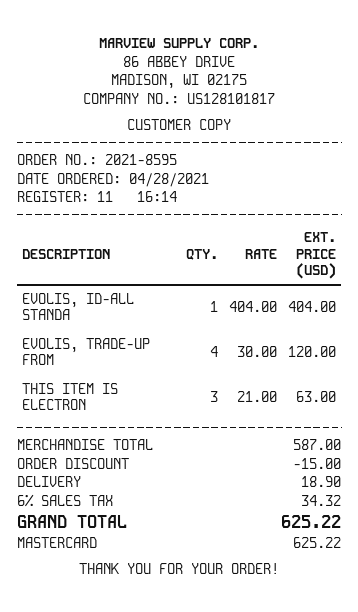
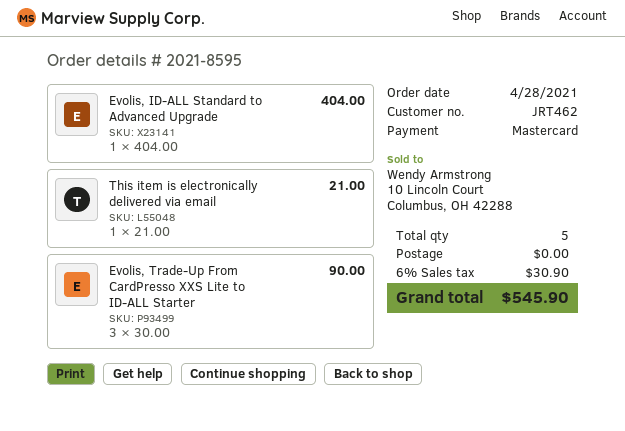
EVOLIS, TRADE-UP FROM: 4 x 30.00 = 120.00 -> 3 x 30.00 = 90.00
THIS ITEM IS ELECTRON: 3 x 21.00 = 63.00 -> 1 x 21.00 = 21.00
discount: 15.00 -> none
shipping: 18.90 -> 0.00
tax: 6% = 34.32 -> 6% = 30.90
total: 625.22 -> 545.90

